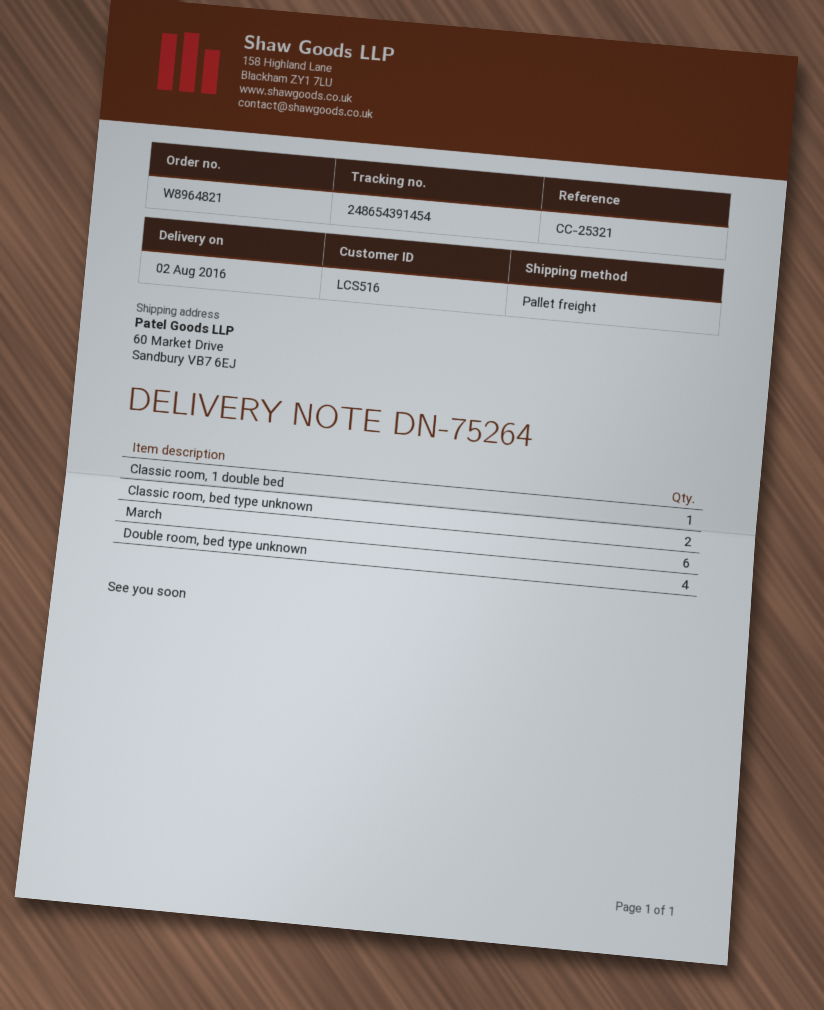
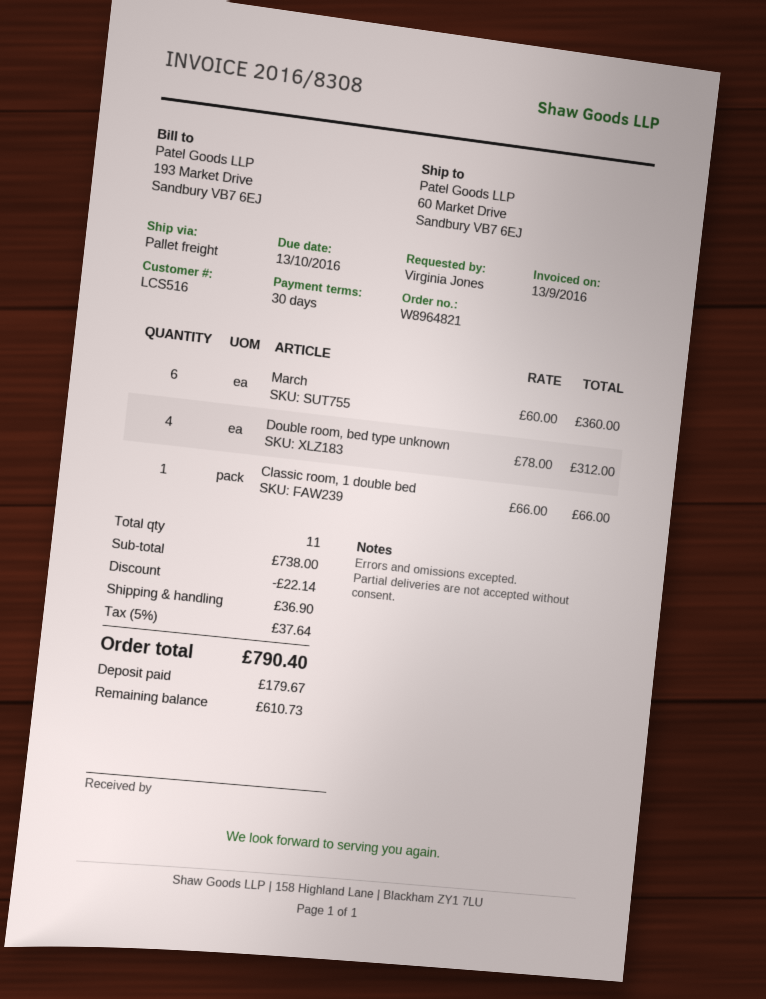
Classic room, bed type unknown: 2 -> none

